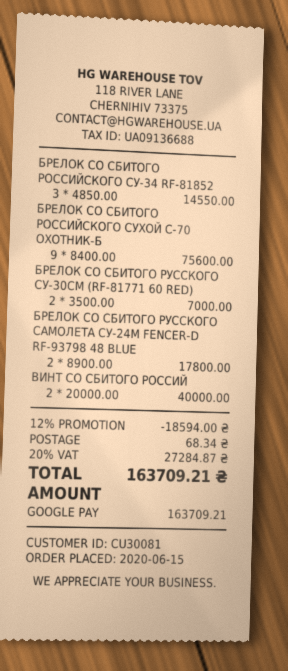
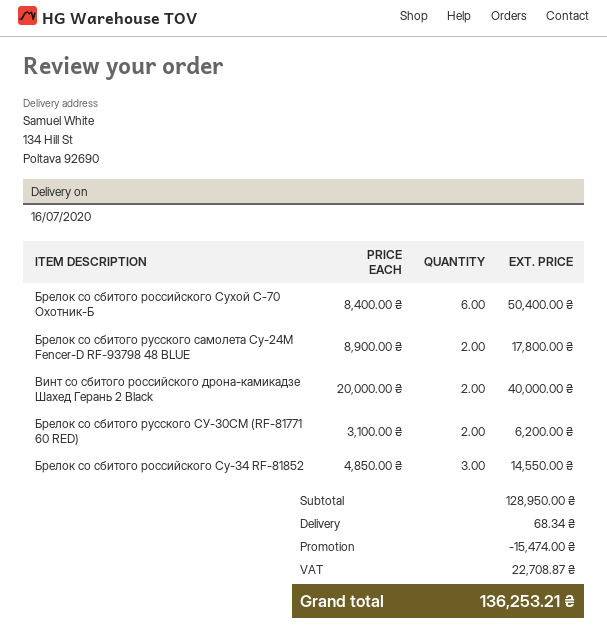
БРЕЛОК СО СБИТОГО РОССИЙСКОГО СУХОЙ С-70 ОХОТНИК-Б: 9 x 8400.00 = 75600.00 -> 6 x 8400.00 = 50400.00
БРЕЛОК СО СБИТОГО РУССКОГО СУ-30СМ (RF-81771 60 RED): 2 x 3500.00 = 7000.00 -> 2 x 3100.00 = 6200.00
discount: 18594.00 -> 15474.00
tax: 27284.87 -> 22708.87
total: 163709.21 -> 136253.21

